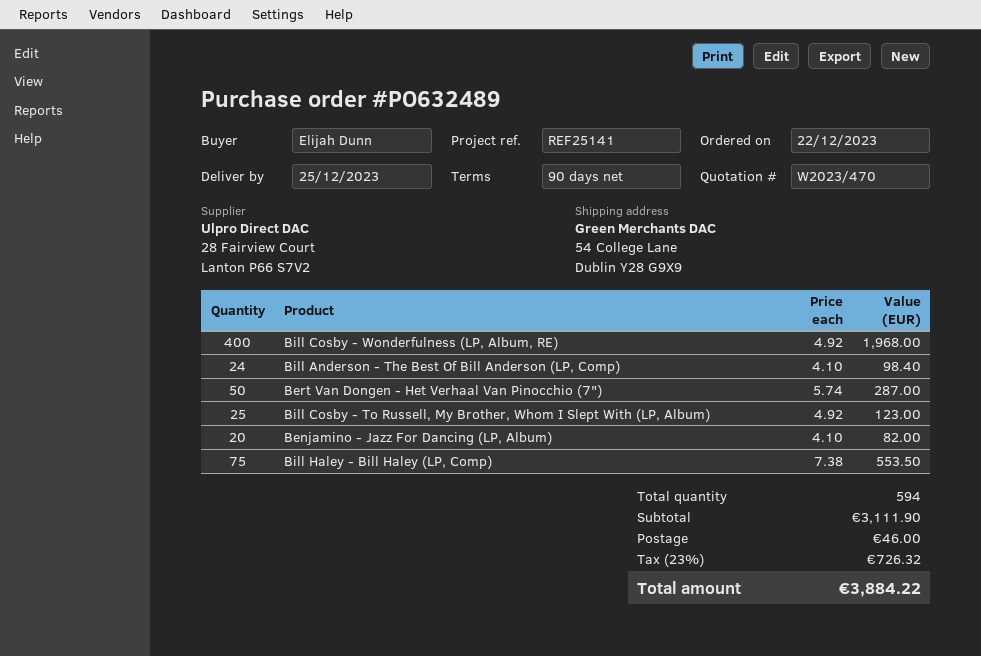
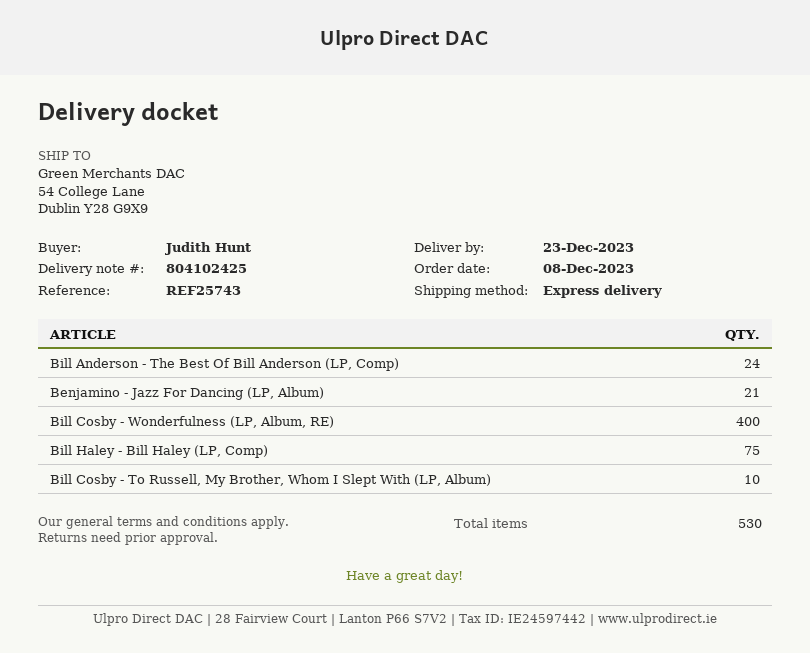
order date: 2023-12-22 -> 2023-12-08
delivery date: 2023-12-25 -> 2023-12-23
reference: REF25141 -> REF25743
ordered by: Elijah Dunn -> Judith Hunt
Bert Van Dongen - Het Verhaal Van Pinocchio (7"): 50 -> none
Bill Cosby - To Russell, My Brother, Whom I Slept With (LP, Album): 25 -> 10
Benjamino - Jazz For Dancing (LP, Album): 20 -> 21
total quantity: 594 -> 530

